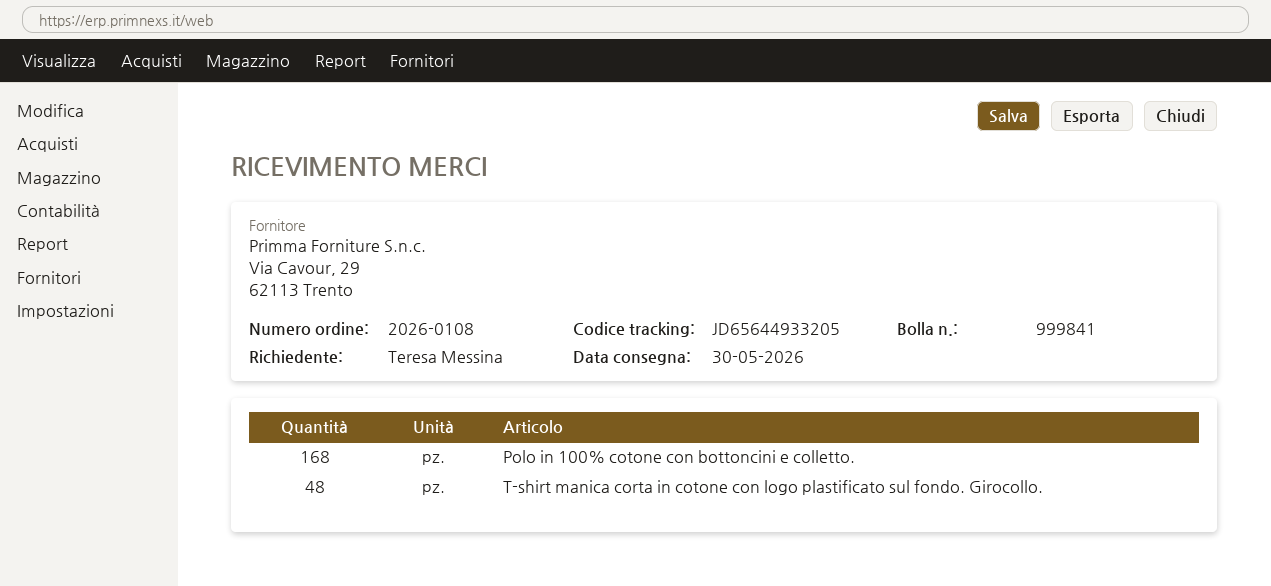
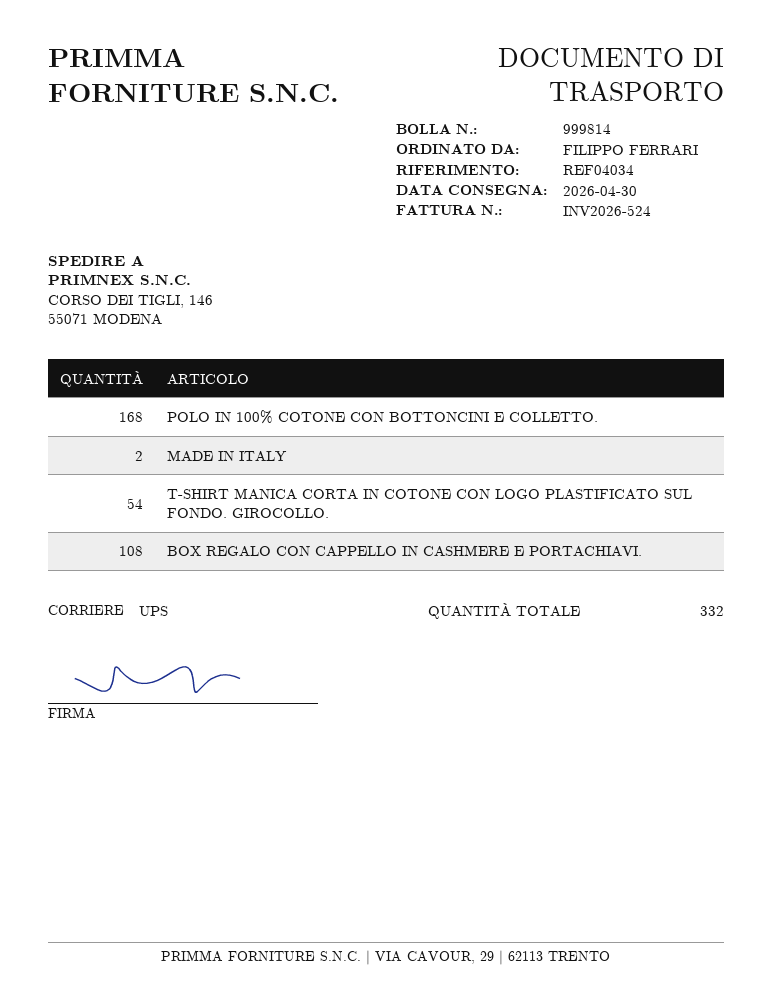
delivery note number: 999841 -> 999814
delivery date: 2026-05-30 -> 2026-04-30
ordered by: Teresa Messina -> FILIPPO FERRARI
T-shirt manica corta in cotone con logo plastificato sul fondo. Girocollo.: 48 -> 54
MADE IN ITALY: none -> 2
BOX REGALO CON CAPPELLO IN CASHMERE E PORTACHIAVI.: none -> 108

